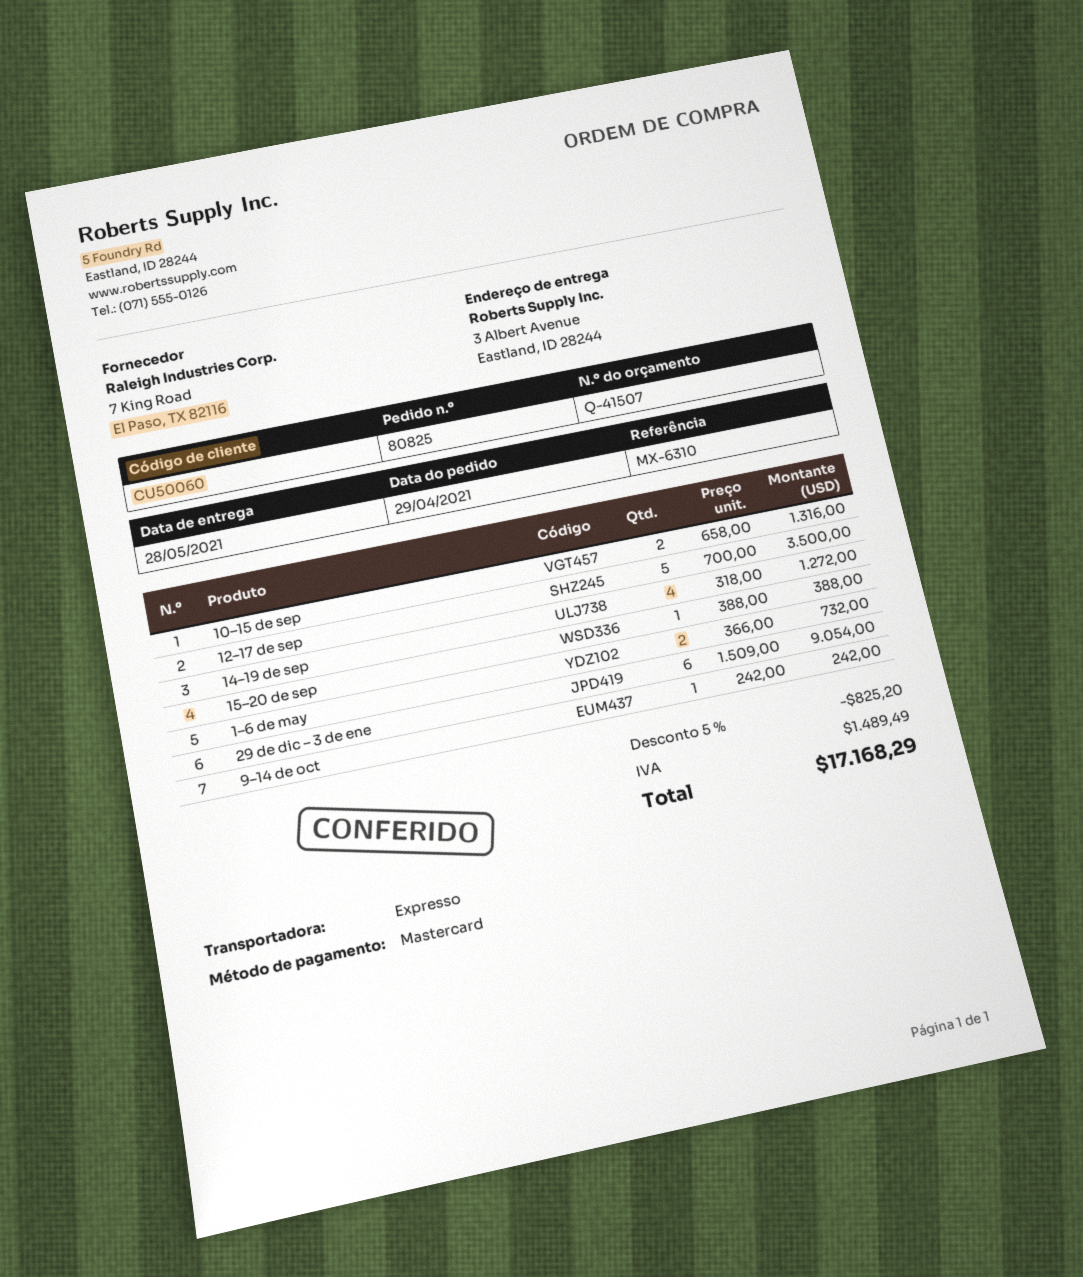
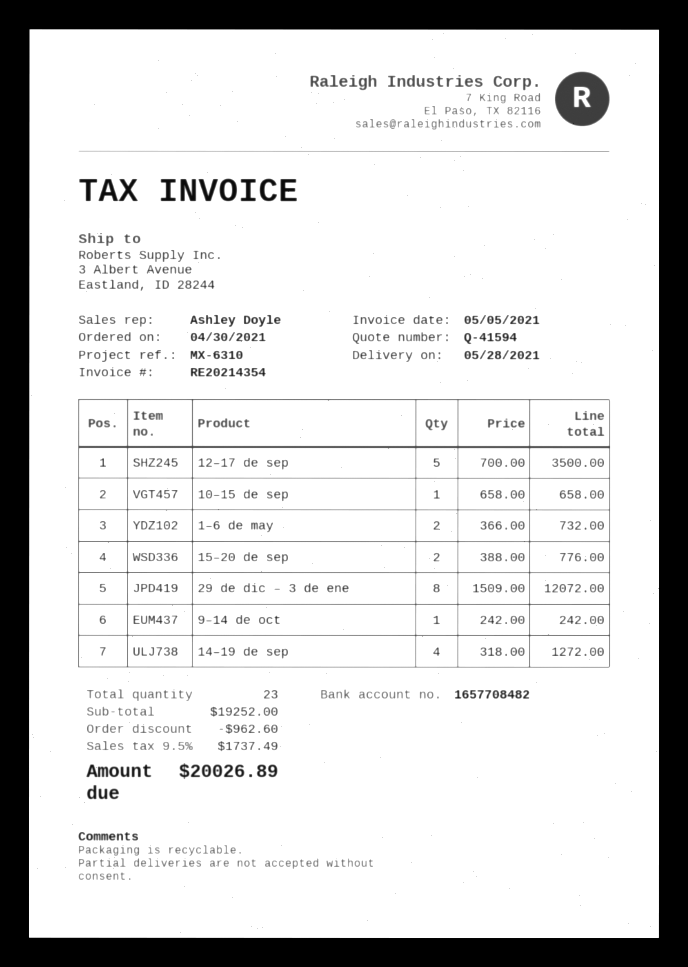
quote number: Q-41507 -> Q-41594
order date: 2021-04-29 -> 2021-04-30
10–15 de sep: 2 x 658.00 = 1316.00 -> 1 x 658.00 = 658.00
15–20 de sep: 1 x 388.00 = 388.00 -> 2 x 388.00 = 776.00
29 de dic – 3 de ene: 6 x 1509.00 = 9054.00 -> 8 x 1509.00 = 12072.00
discount: 825.20 -> 962.60
tax: 1489.49 -> 1737.49
total: 17168.29 -> 20026.89

